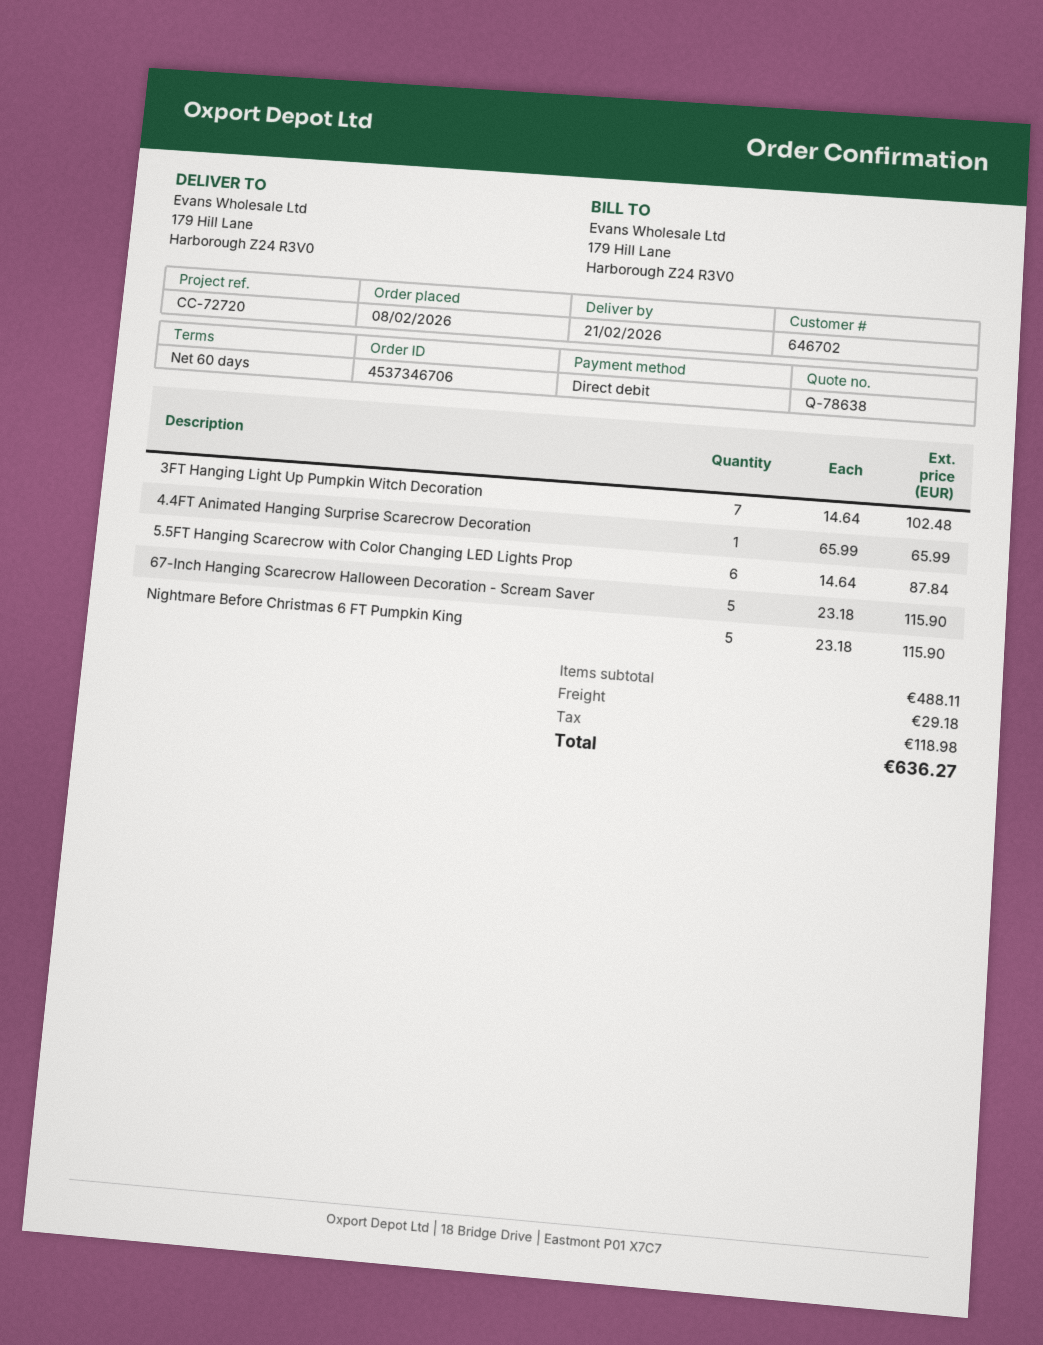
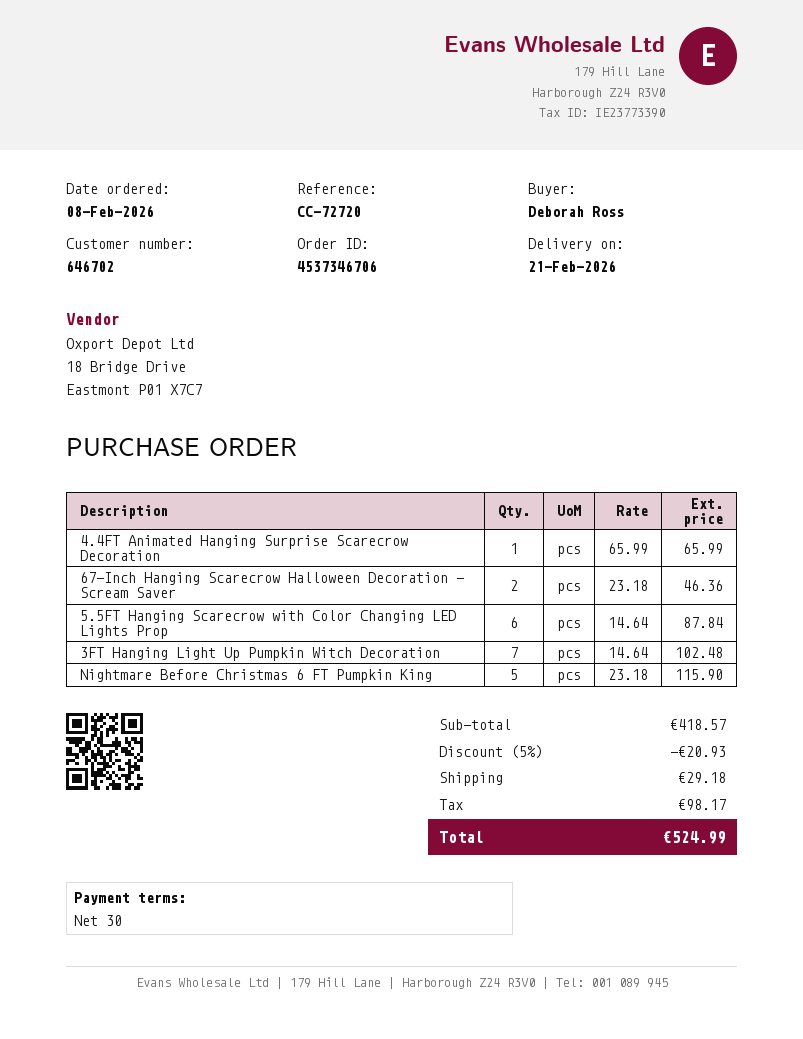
payment terms: 60 days -> 30 days
67-Inch Hanging Scarecrow Halloween Decoration - Scream Saver: 5 x 23.18 = 115.90 -> 2 x 23.18 = 46.36
subtotal: 488.11 -> 418.57
discount: none -> 5% = 20.93
tax: 118.98 -> 98.17
total: 636.27 -> 524.99

